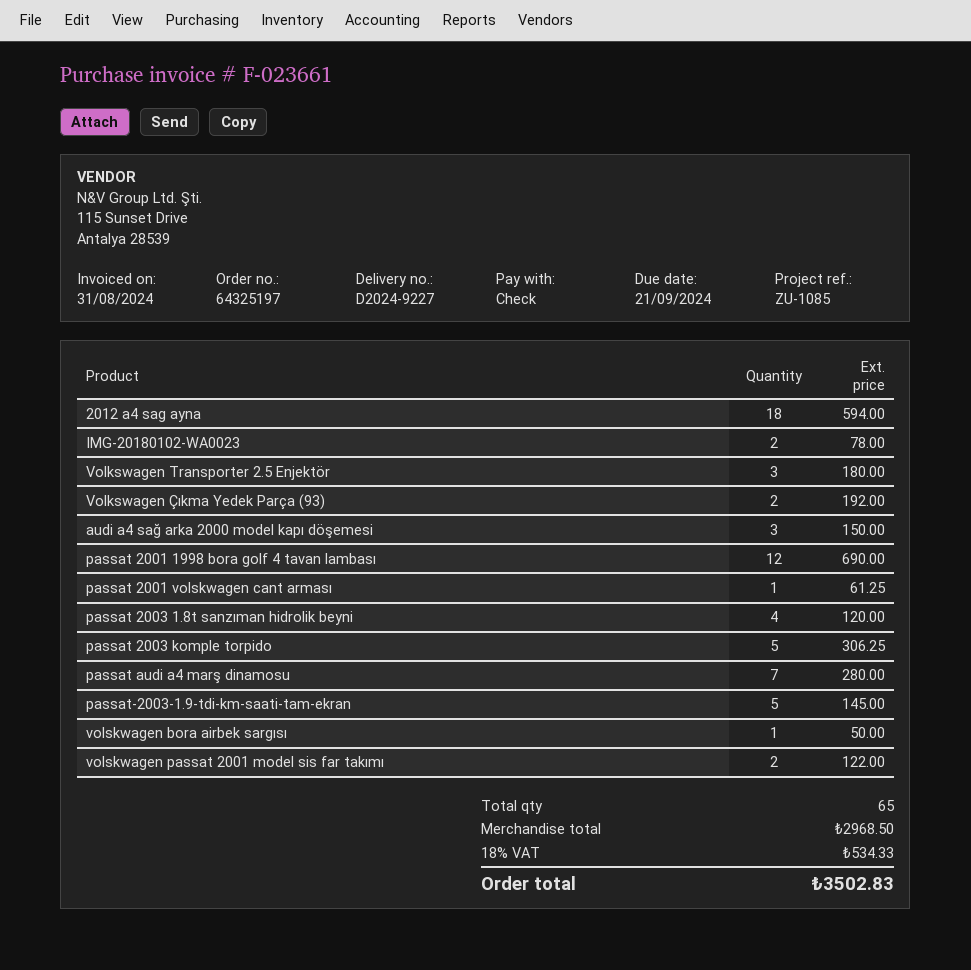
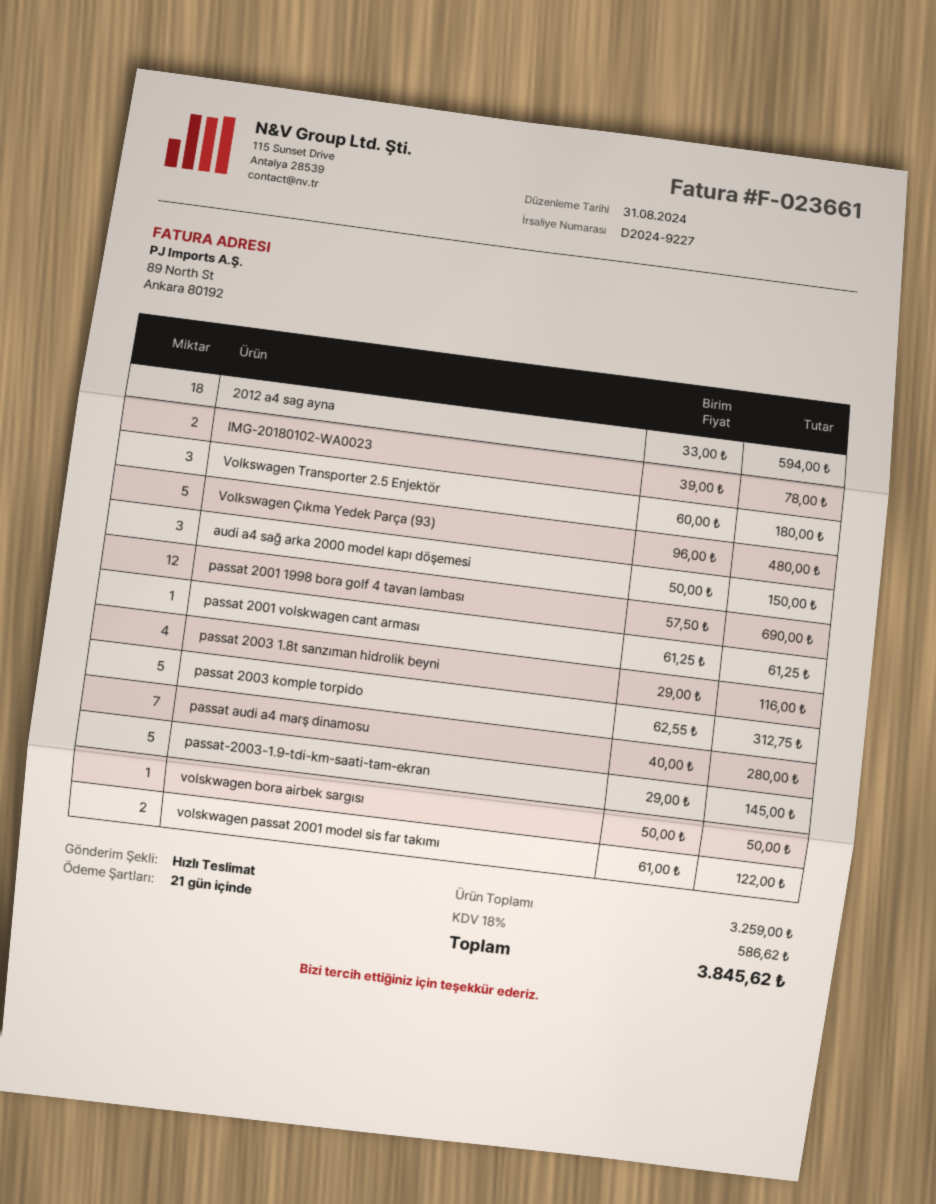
Volkswagen Çıkma Yedek Parça (93): 2 for 192.00 -> 5 for 480.00
passat 2003 1.8t sanzıman hidrolik beyni: 4 for 120.00 -> 4 for 116.00
passat 2003 komple torpido: 5 for 306.25 -> 5 for 312.75
subtotal: 2968.50 -> 3259.00
tax: 18% = 534.33 -> 18% = 586.62
total: 3502.83 -> 3845.62

